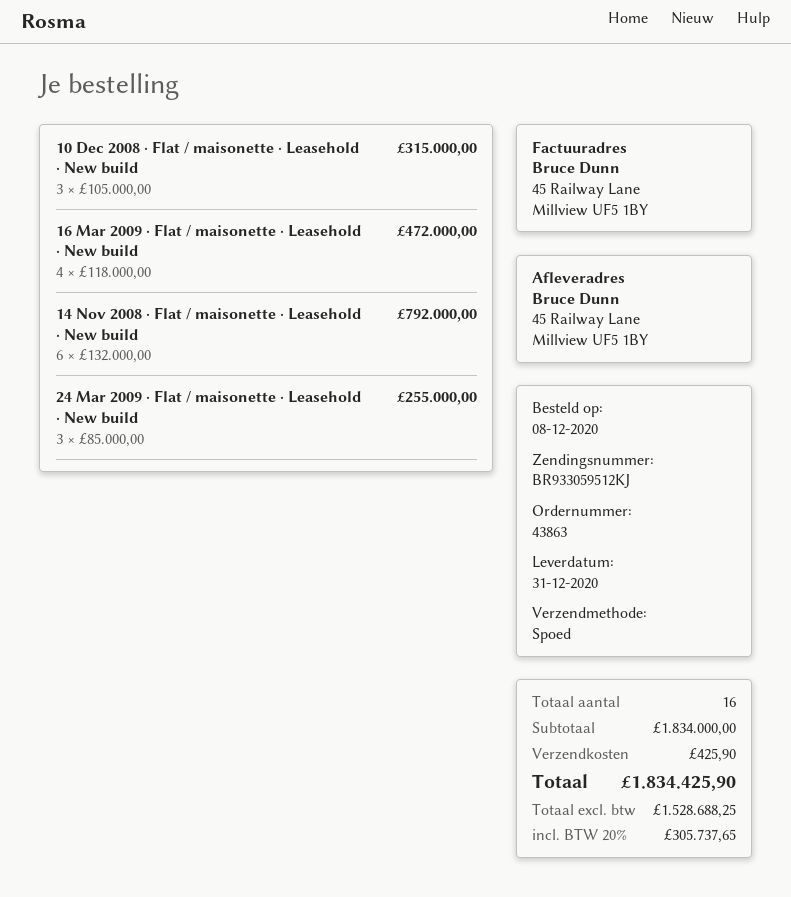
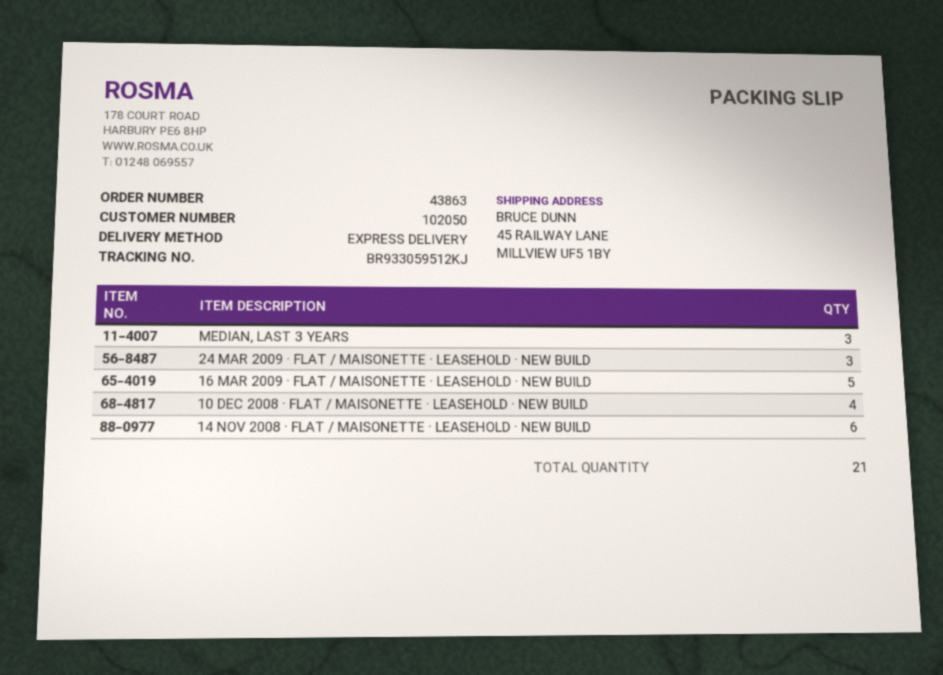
10 Dec 2008 · Flat / maisonette · Leasehold · New build: 3 -> 4
16 Mar 2009 · Flat / maisonette · Leasehold · New build: 4 -> 5
MEDIAN, LAST 3 YEARS: none -> 3
total quantity: 16 -> 21

